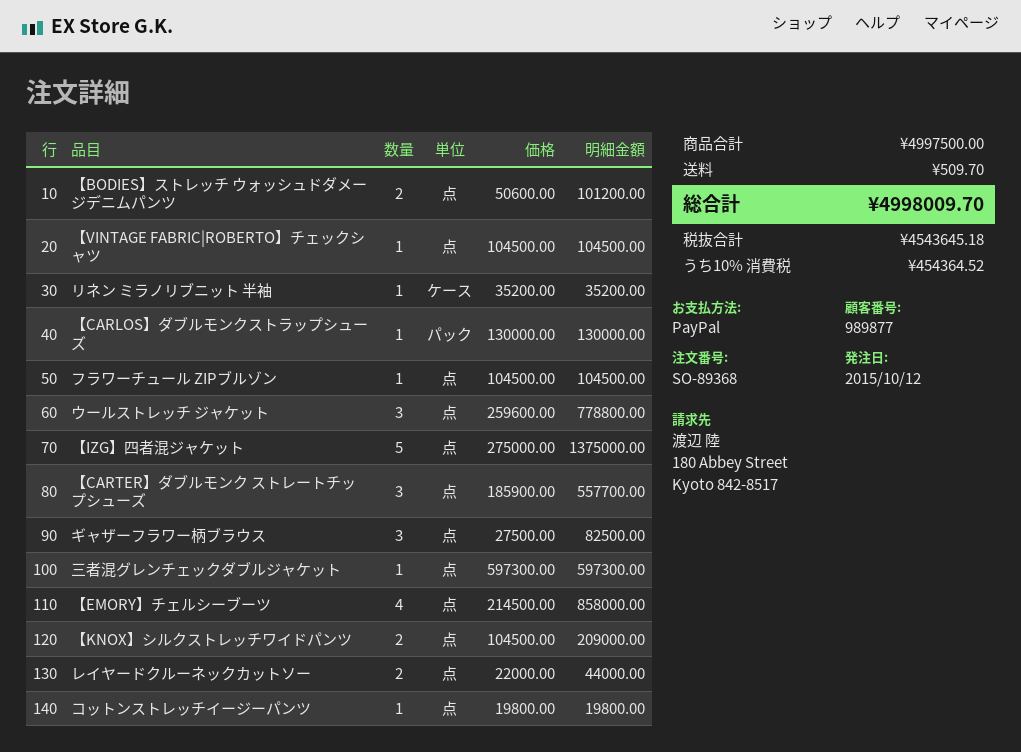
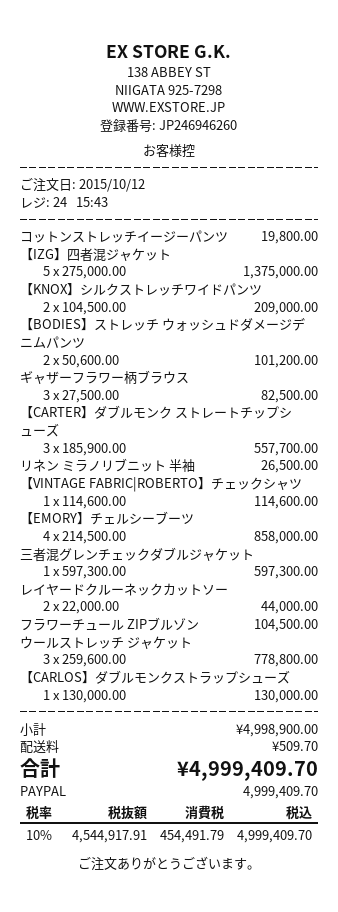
【VINTAGE FABRIC|ROBERTO】チェックシャツ: 1 x 104500.00 = 104500.00 -> 1 x 114600.00 = 114600.00
リネン ミラノリブニット 半袖: 1 x 35200.00 = 35200.00 -> 1 x 26500.00 = 26500.00
subtotal: 4997500.00 -> 4998900.00
net: 4543645.18 -> 4544917.91
tax: 10% = 454364.52 -> 10% = 454491.79
total: 4998009.70 -> 4999409.70

